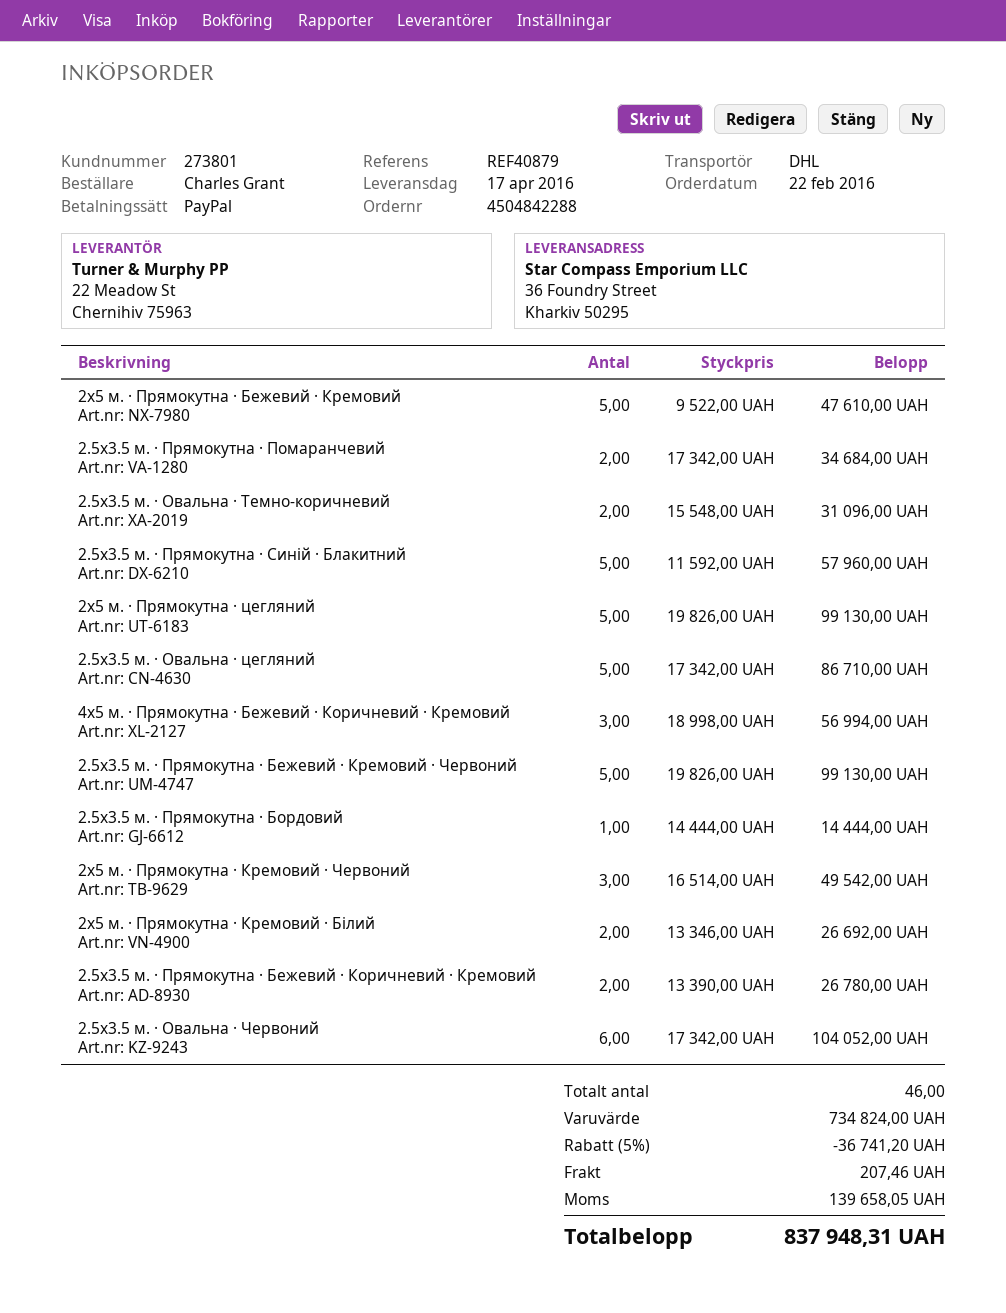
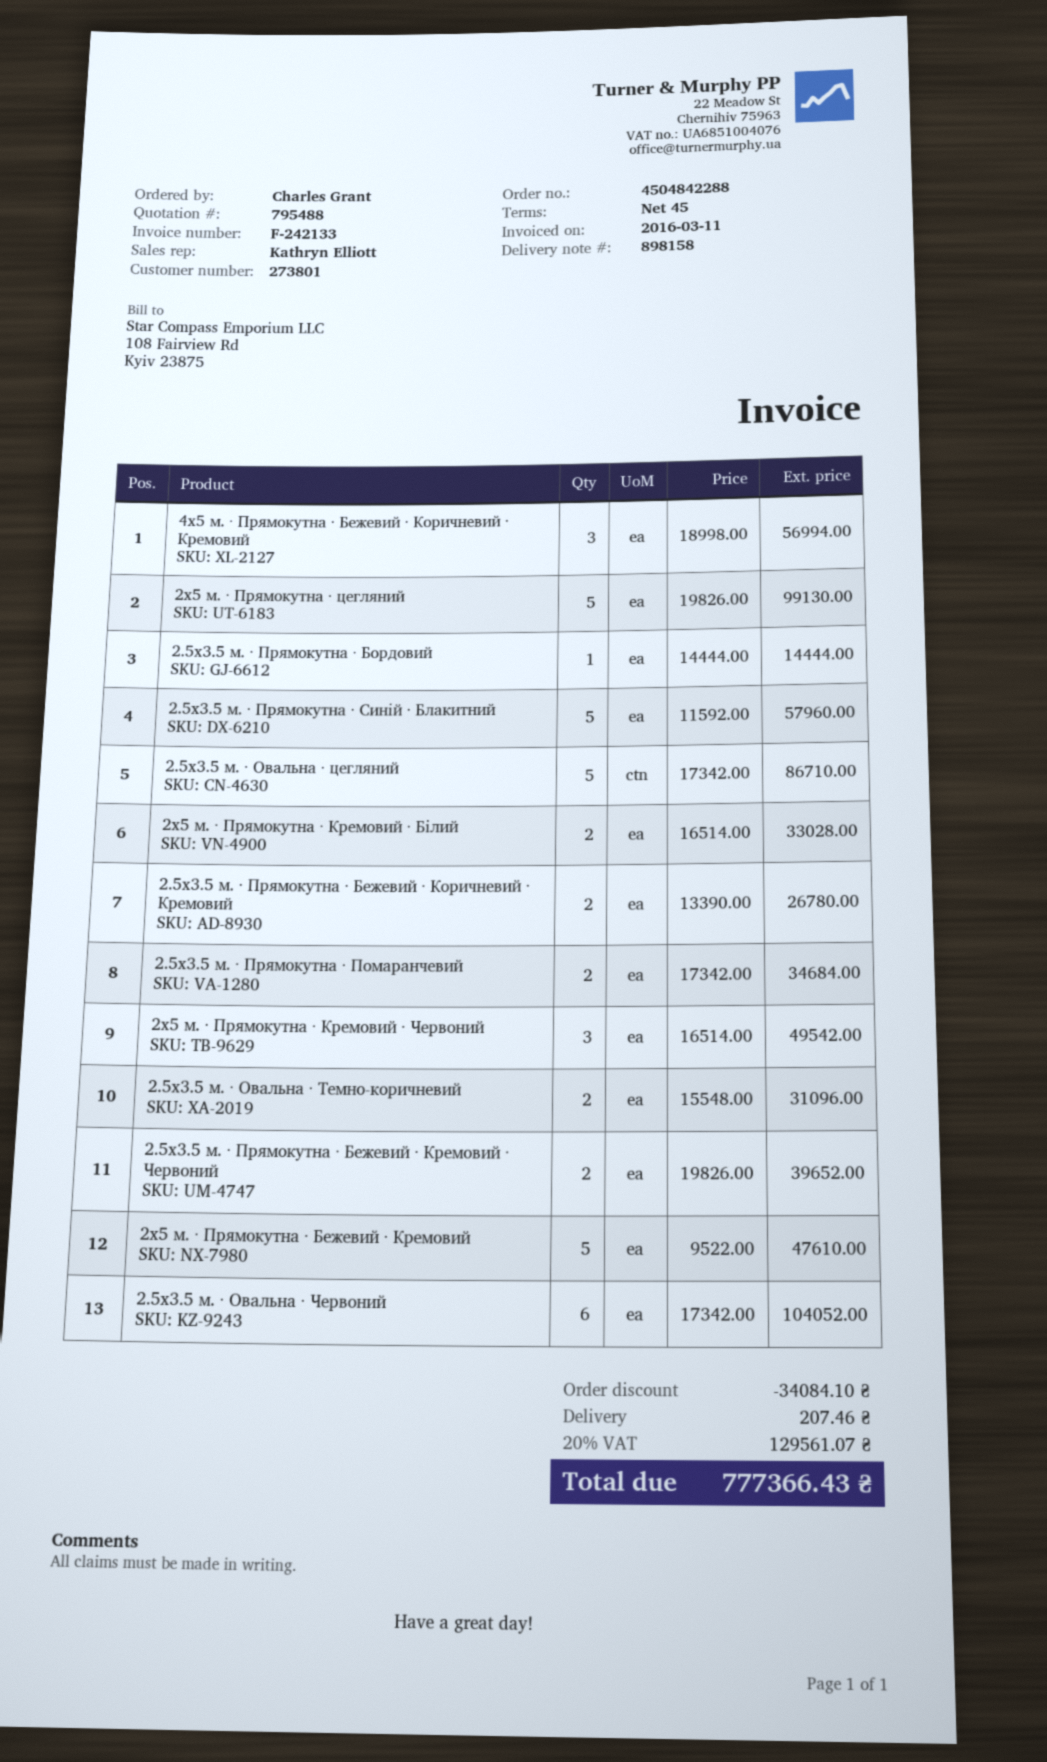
2.5x3.5 м. · Прямокутна · Бежевий · Кремовий · Червоний: 5 x 19826.00 = 99130.00 -> 2 x 19826.00 = 39652.00
2x5 м. · Прямокутна · Кремовий · Білий: 2 x 13346.00 = 26692.00 -> 2 x 16514.00 = 33028.00
discount: 36741.20 -> 34084.10
tax: 139658.05 -> 129561.07
total: 837948.31 -> 777366.43

